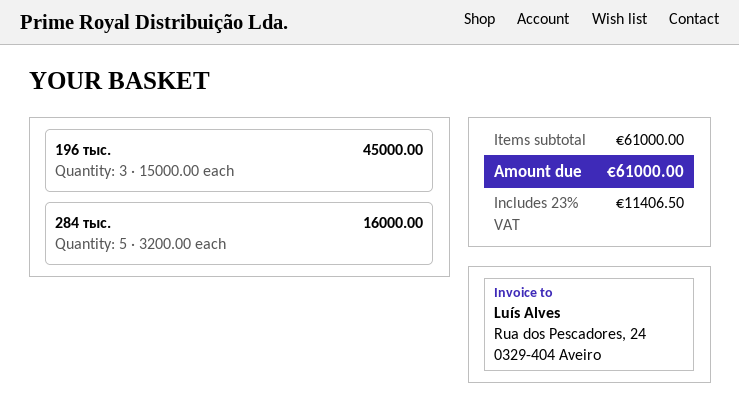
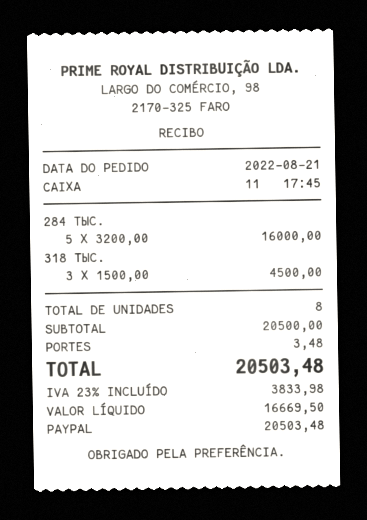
196 тыс.: 3 x 15000.00 = 45000.00 -> none
318 ТЫС.: none -> 3 x 1500.00 = 4500.00
subtotal: 61000.00 -> 20500.00
shipping: none -> 3.48
tax: 23% = 11406.50 -> 23% = 3833.98
total: 61000.00 -> 20503.48

